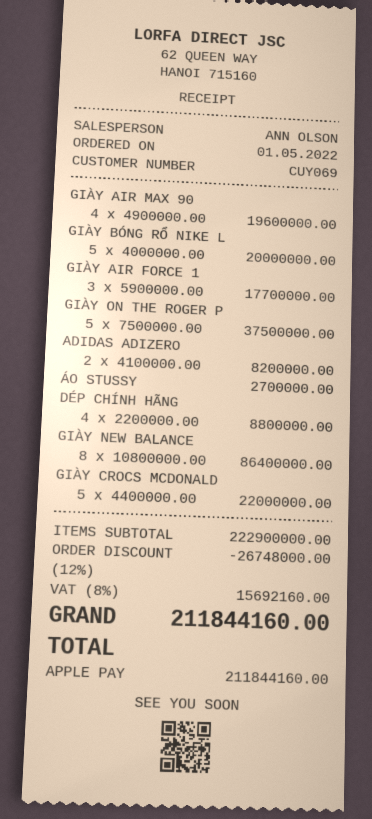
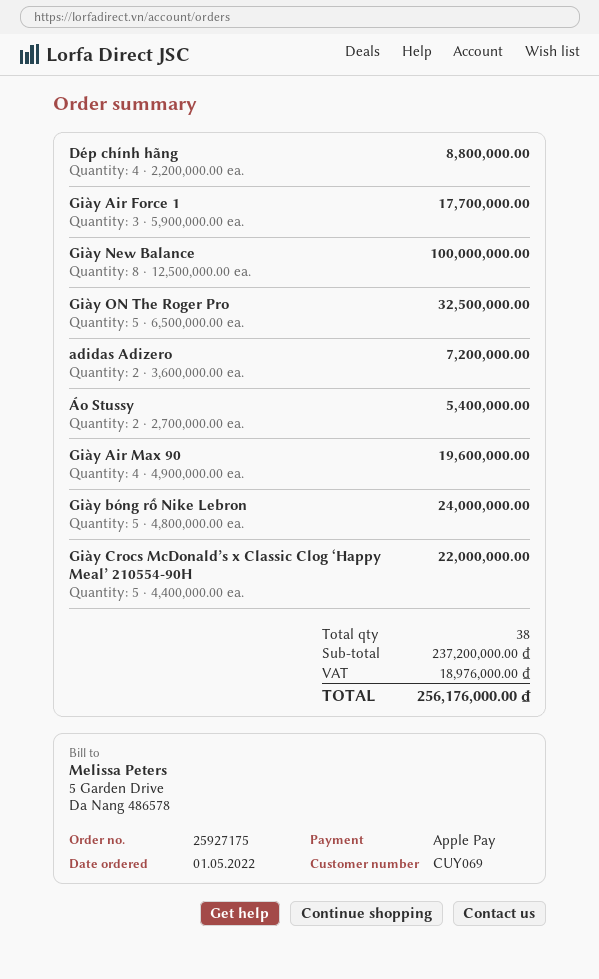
GIÀY BÓNG RỔ NIKE L: 5 x 4000000.00 = 20000000.00 -> 5 x 4800000.00 = 24000000.00
GIÀY ON THE ROGER P: 5 x 7500000.00 = 37500000.00 -> 5 x 6500000.00 = 32500000.00
ADIDAS ADIZERO: 2 x 4100000.00 = 8200000.00 -> 2 x 3600000.00 = 7200000.00
ÁO STUSSY: 1 x 2700000.00 = 2700000.00 -> 2 x 2700000.00 = 5400000.00
GIÀY NEW BALANCE: 8 x 10800000.00 = 86400000.00 -> 8 x 12500000.00 = 100000000.00
subtotal: 222900000.00 -> 237200000.00
discount: 12% = 26748000.00 -> none
tax: 15692160.00 -> 18976000.00
total: 211844160.00 -> 256176000.00

